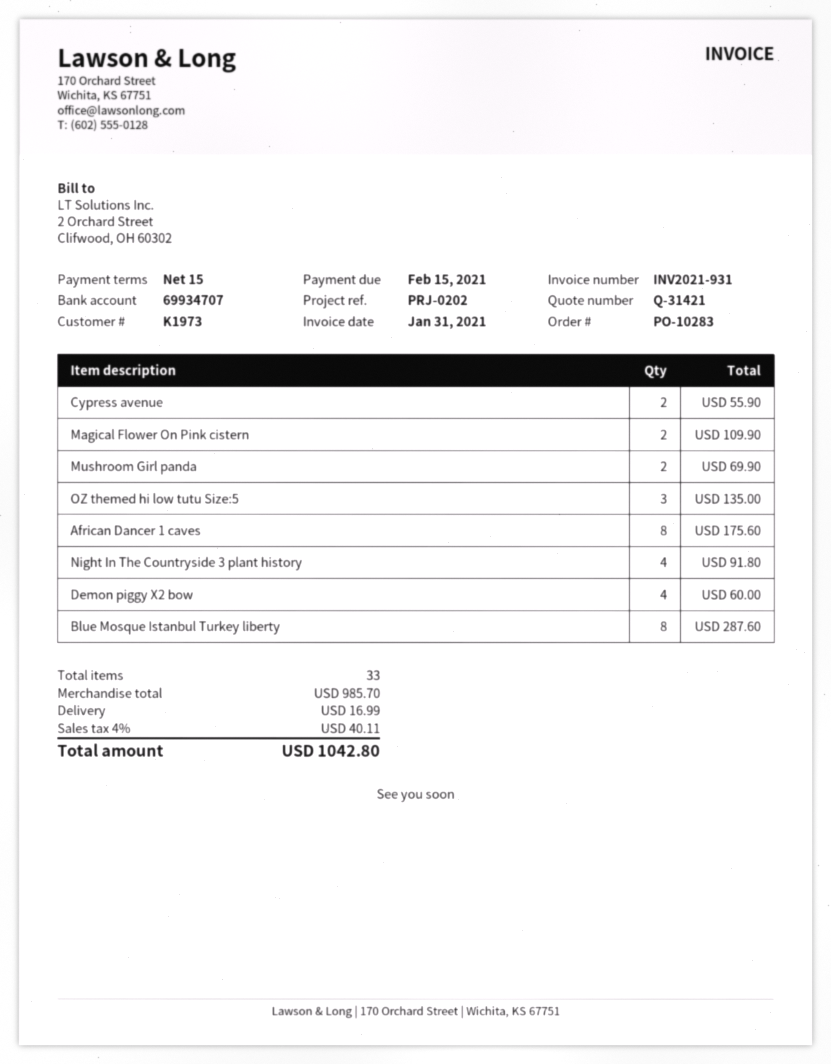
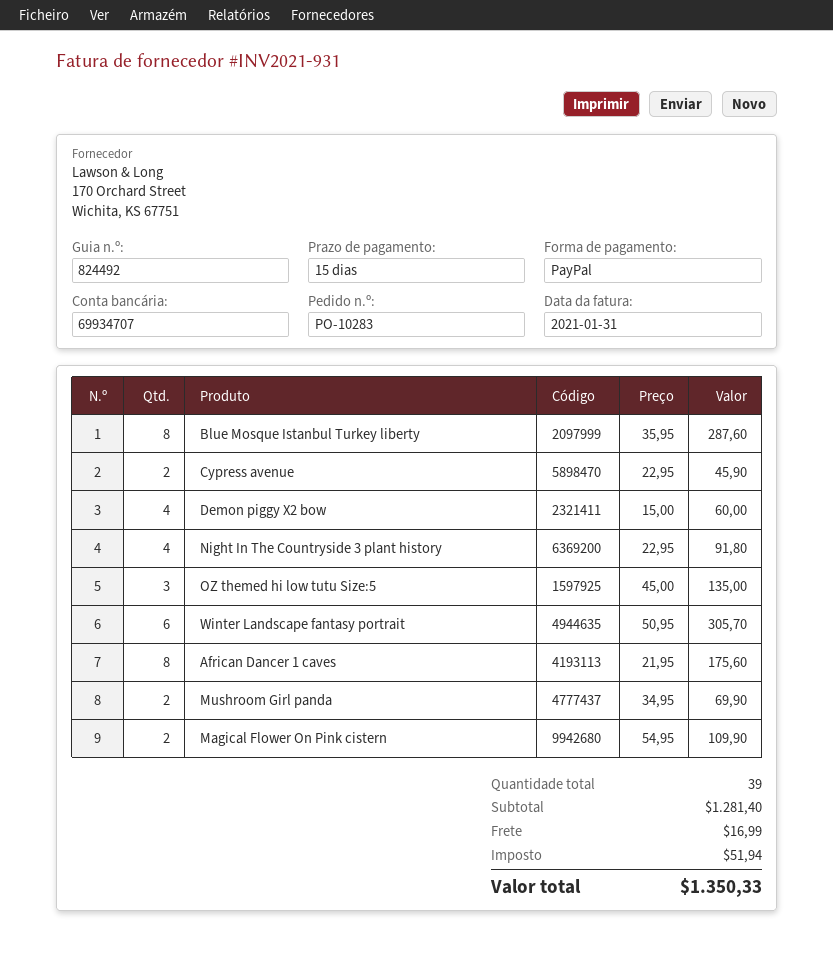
Cypress avenue: 2 for 55.90 -> 2 for 45.90
Winter Landscape fantasy portrait: none -> 6 for 305.70
total quantity: 33 -> 39
subtotal: 985.70 -> 1281.40
tax: 40.11 -> 51.94
total: 1042.80 -> 1350.33

